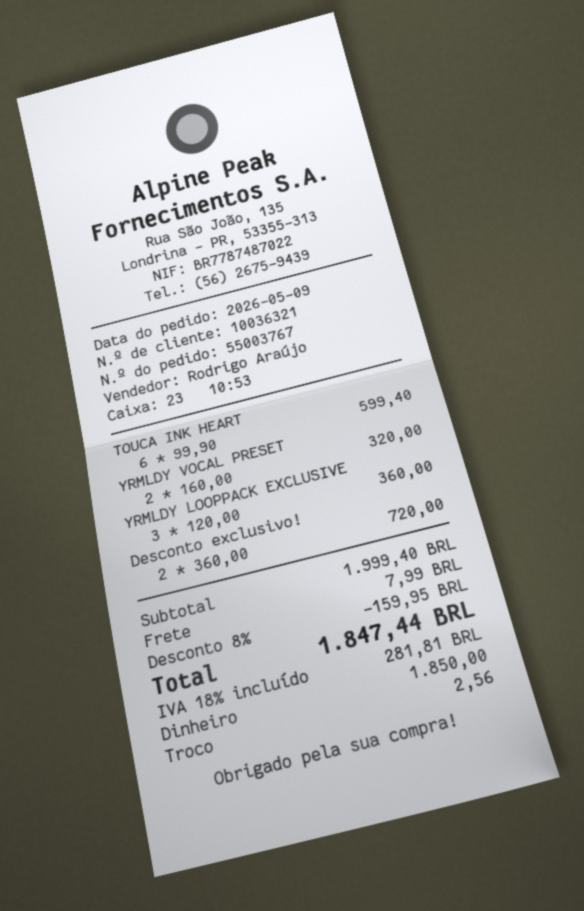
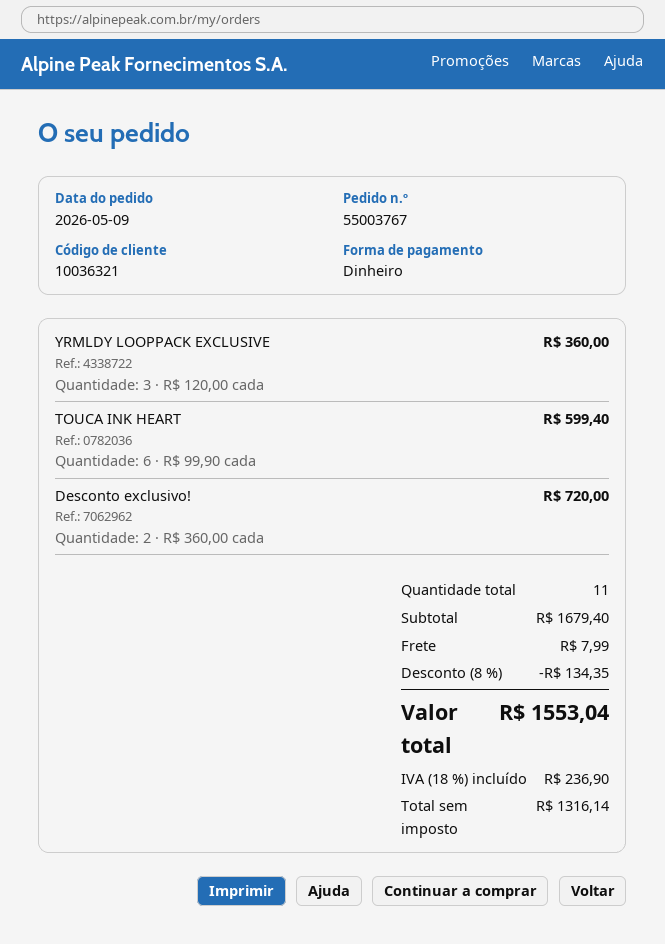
YRMLDY VOCAL PRESET: 2 x 160.00 = 320.00 -> none
subtotal: 1999.40 -> 1679.40
discount: 8% = 159.95 -> 8% = 134.35
tax: 18% = 281.81 -> 18% = 236.90
total: 1847.44 -> 1553.04

